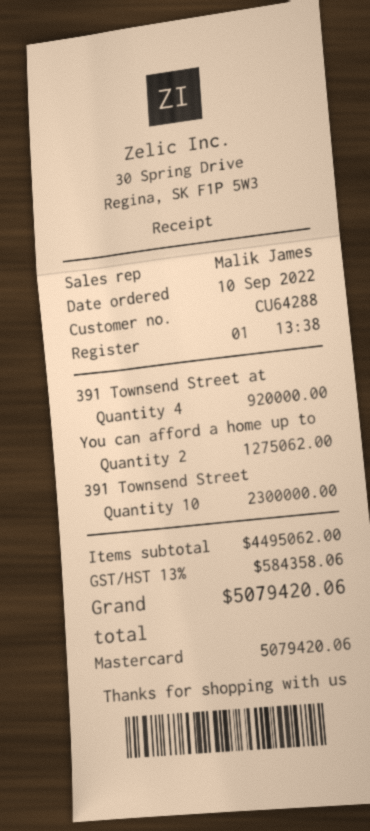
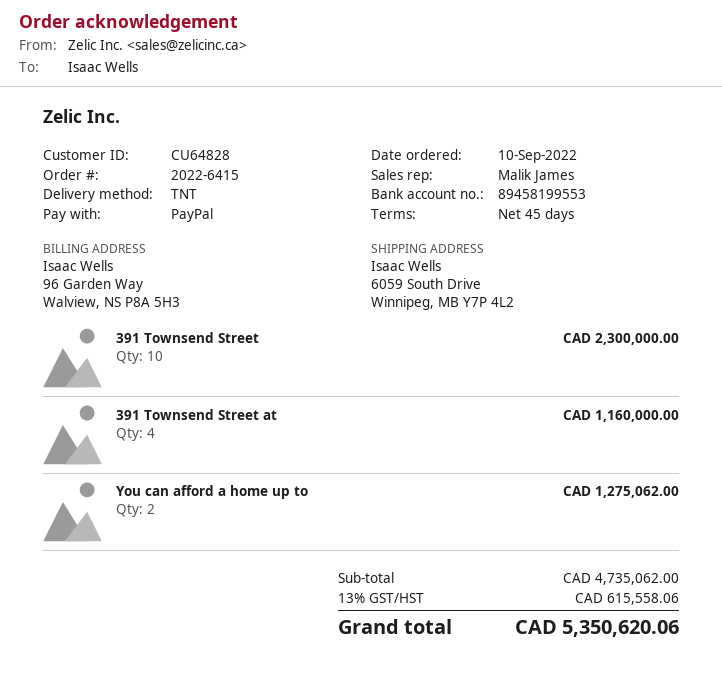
customer number: CU64288 -> CU64828
payment method: Mastercard -> PayPal
391 Townsend Street at: 4 for 920000.00 -> 4 for 1160000.00
subtotal: 4495062.00 -> 4735062.00
tax: 13% = 584358.06 -> 13% = 615558.06
total: 5079420.06 -> 5350620.06

